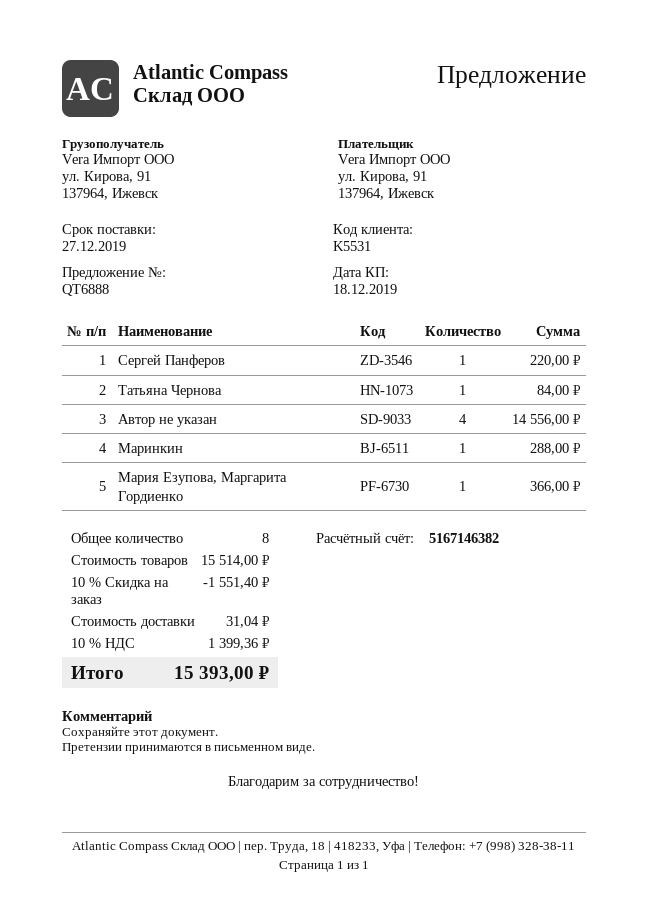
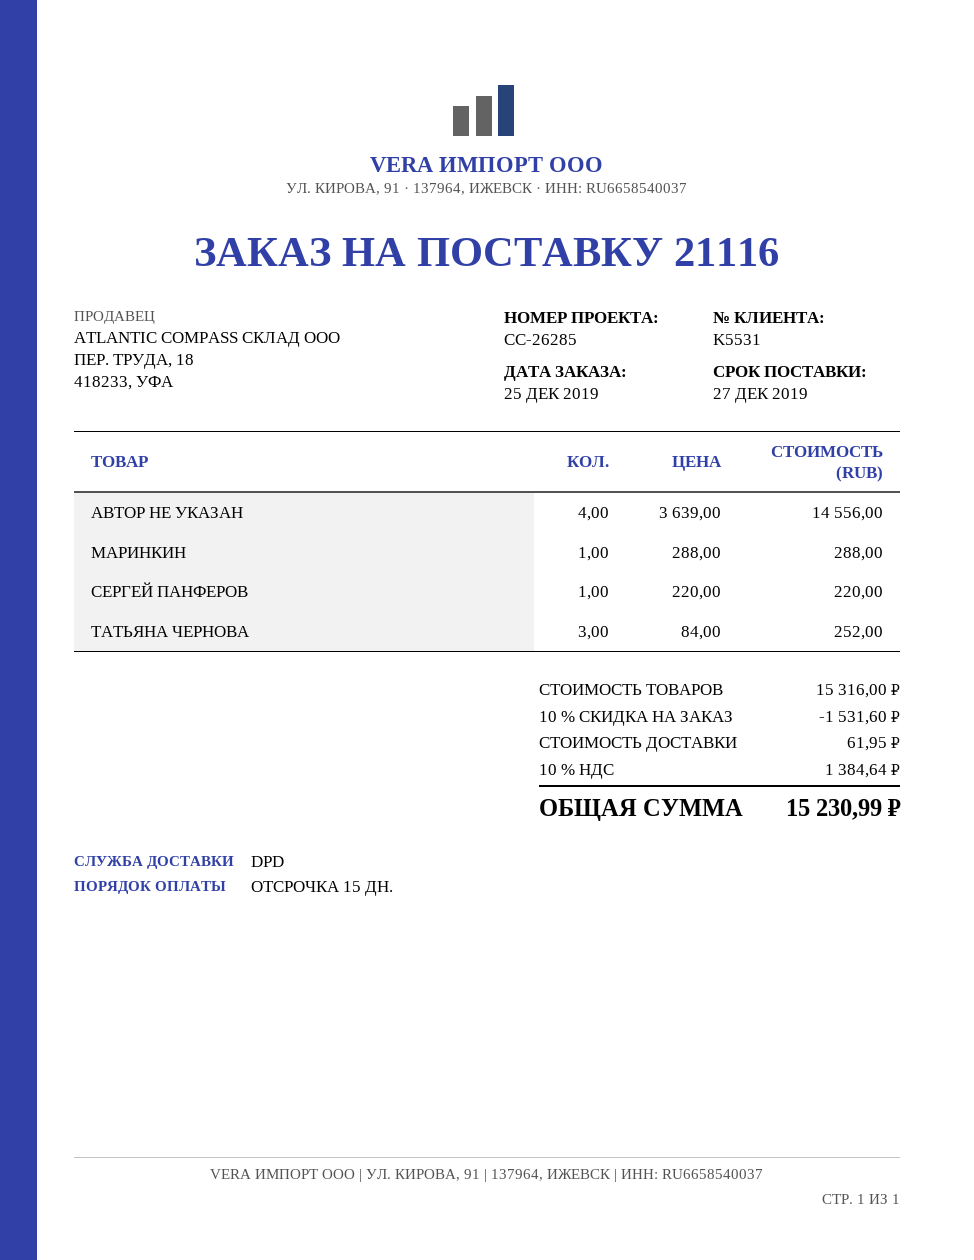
Татьяна Чернова: 1 for 84.00 -> 3 for 252.00
Мария Езупова, Маргарита Гордиенко: 1 for 366.00 -> none
subtotal: 15514.00 -> 15316.00
discount: 10% = 1551.40 -> 10% = 1531.60
shipping: 31.04 -> 61.95
tax: 10% = 1399.36 -> 10% = 1384.64
total: 15393.00 -> 15230.99

